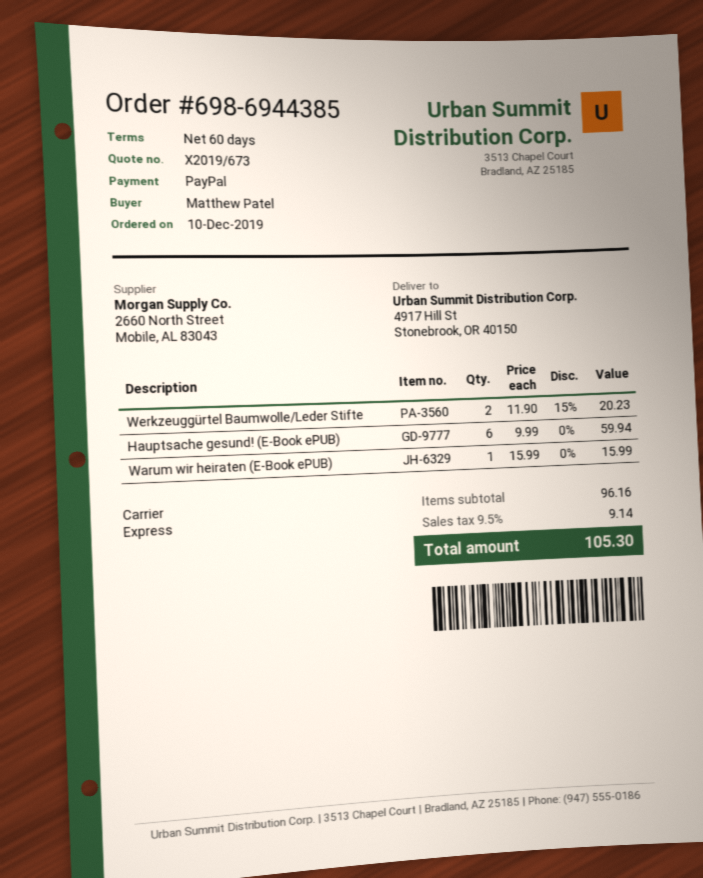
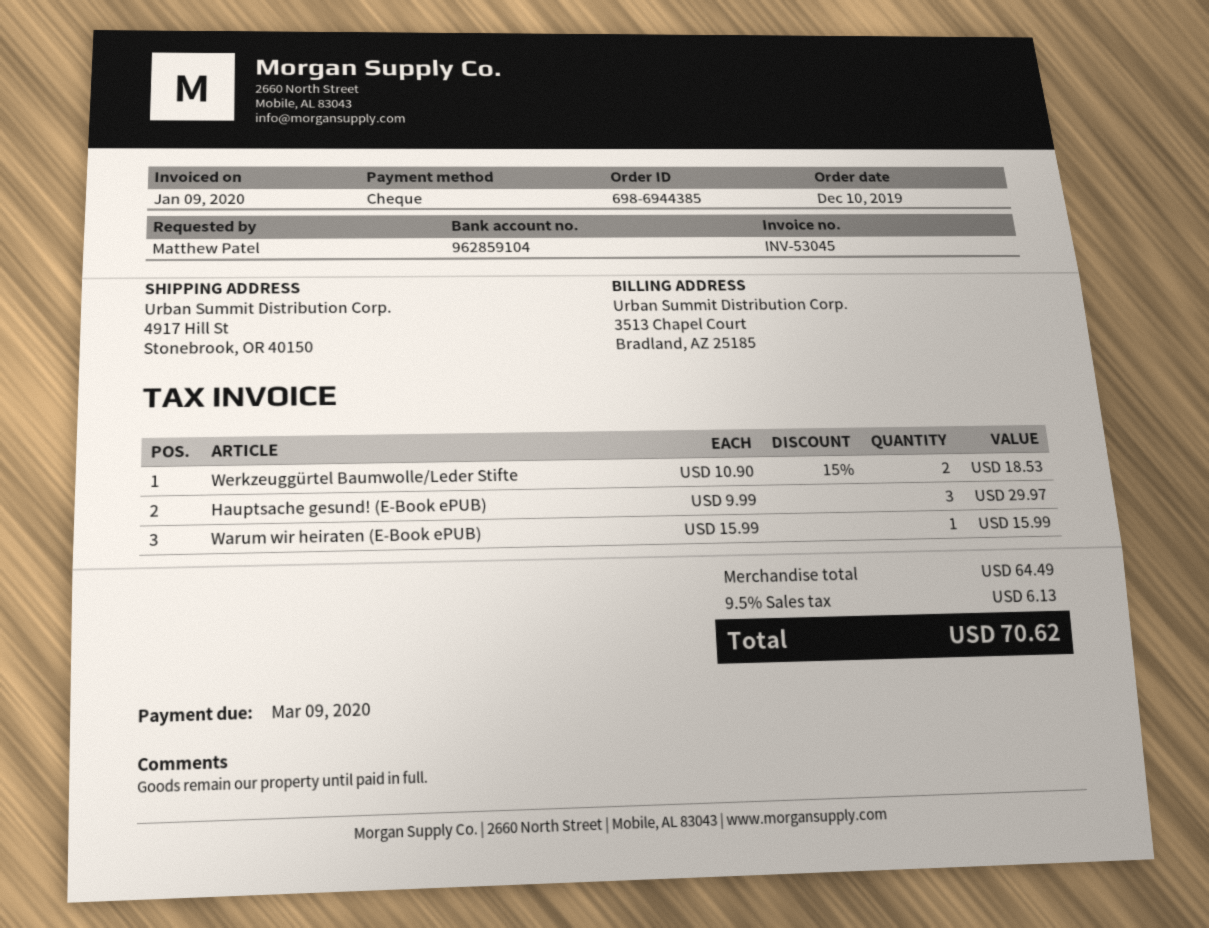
payment method: PayPal -> cheque
Werkzeuggürtel Baumwolle/Leder Stifte: 2 x 11.90 - 15% = 20.23 -> 2 x 10.90 - 15% = 18.53
Hauptsache gesund! (E-Book ePUB): 6 x 9.99 = 59.94 -> 3 x 9.99 = 29.97
subtotal: 96.16 -> 64.49
tax: 9.5% = 9.14 -> 9.5% = 6.13
total: 105.30 -> 70.62

